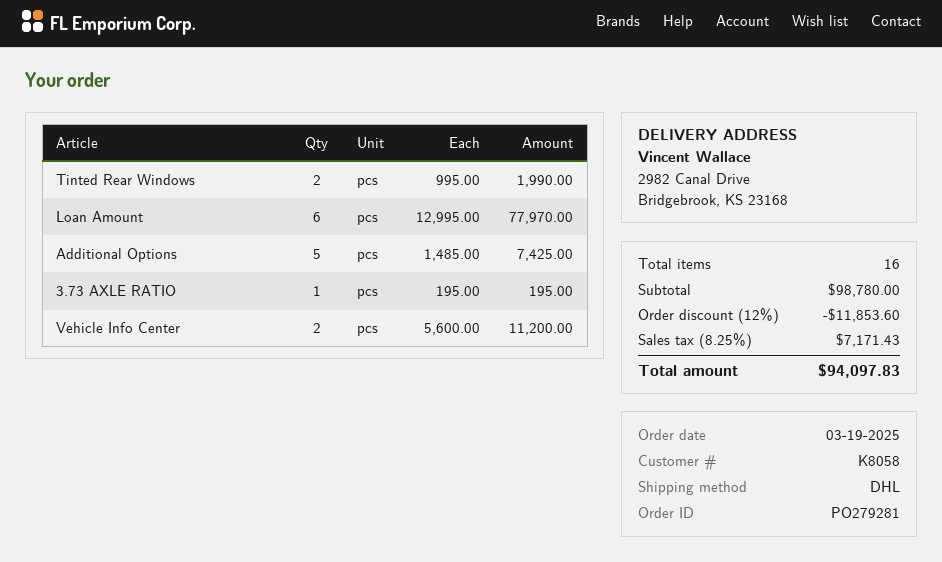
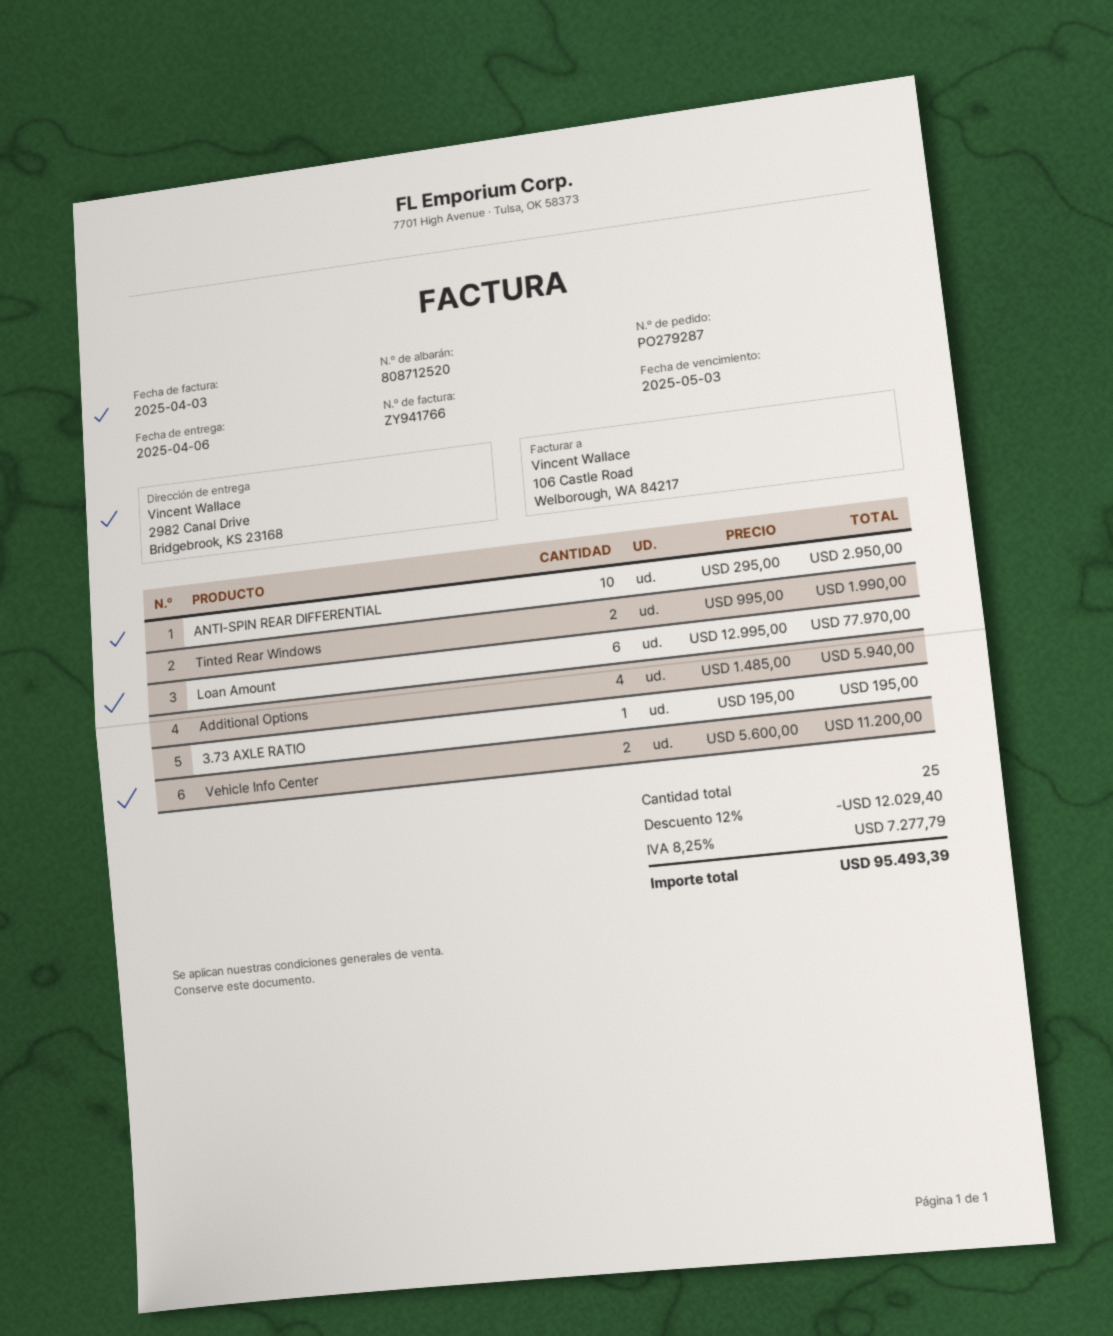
order number: PO279281 -> PO279287
Additional Options: 5 x 1485.00 = 7425.00 -> 4 x 1485.00 = 5940.00
ANTI-SPIN REAR DIFFERENTIAL: none -> 10 x 295.00 = 2950.00
total quantity: 16 -> 25
discount: 12% = 11853.60 -> 12% = 12029.40
tax: 8.25% = 7171.43 -> 8.25% = 7277.79
total: 94097.83 -> 95493.39

